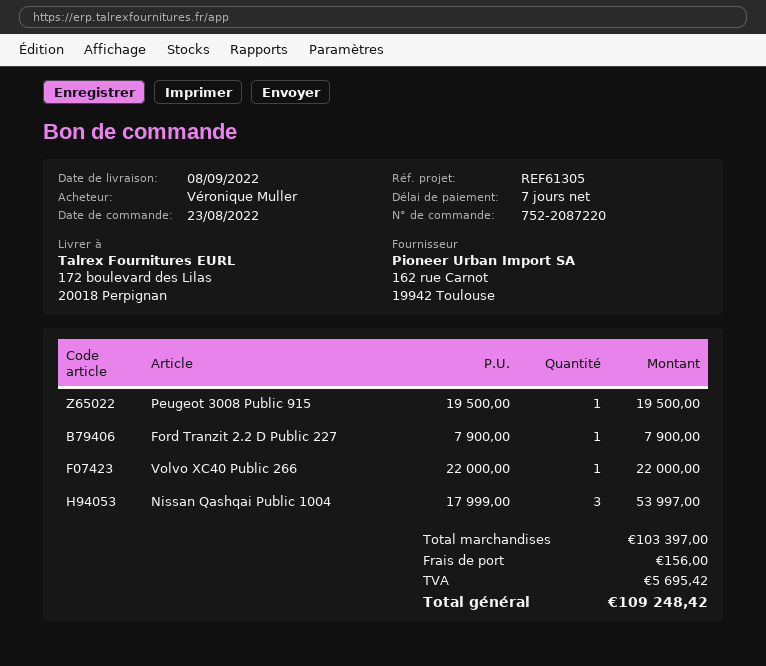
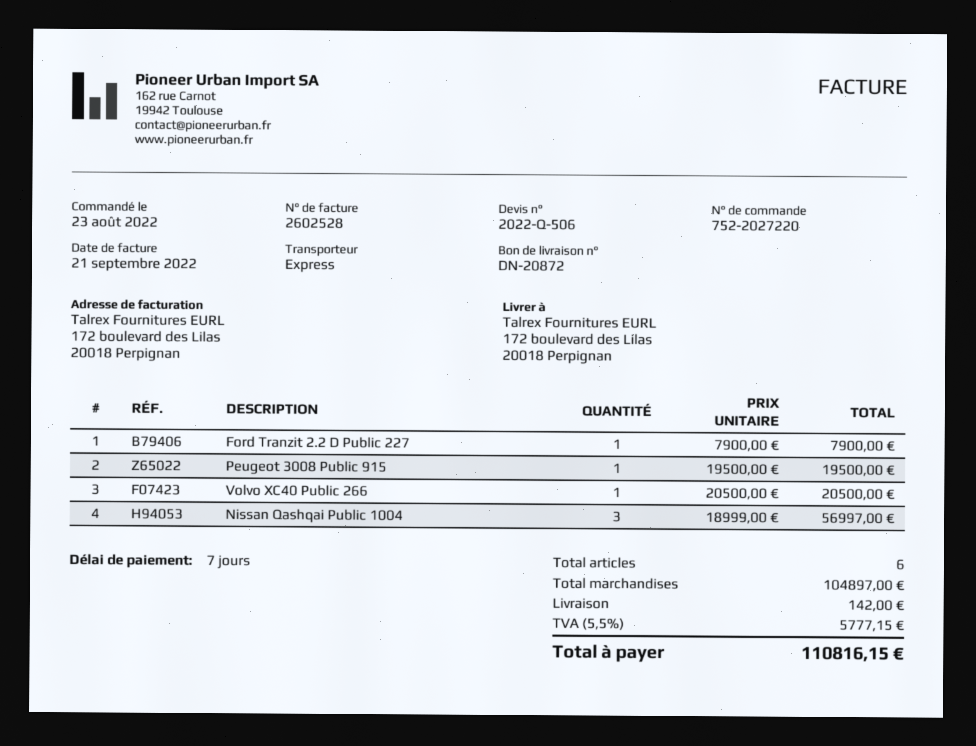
order number: 752-2087220 -> 752-2027220
Volvo XC40 Public 266: 1 x 22000.00 = 22000.00 -> 1 x 20500.00 = 20500.00
Nissan Qashqai Public 1004: 3 x 17999.00 = 53997.00 -> 3 x 18999.00 = 56997.00
subtotal: 103397.00 -> 104897.00
shipping: 156.00 -> 142.00
tax: 5695.42 -> 5777.15
total: 109248.42 -> 110816.15

